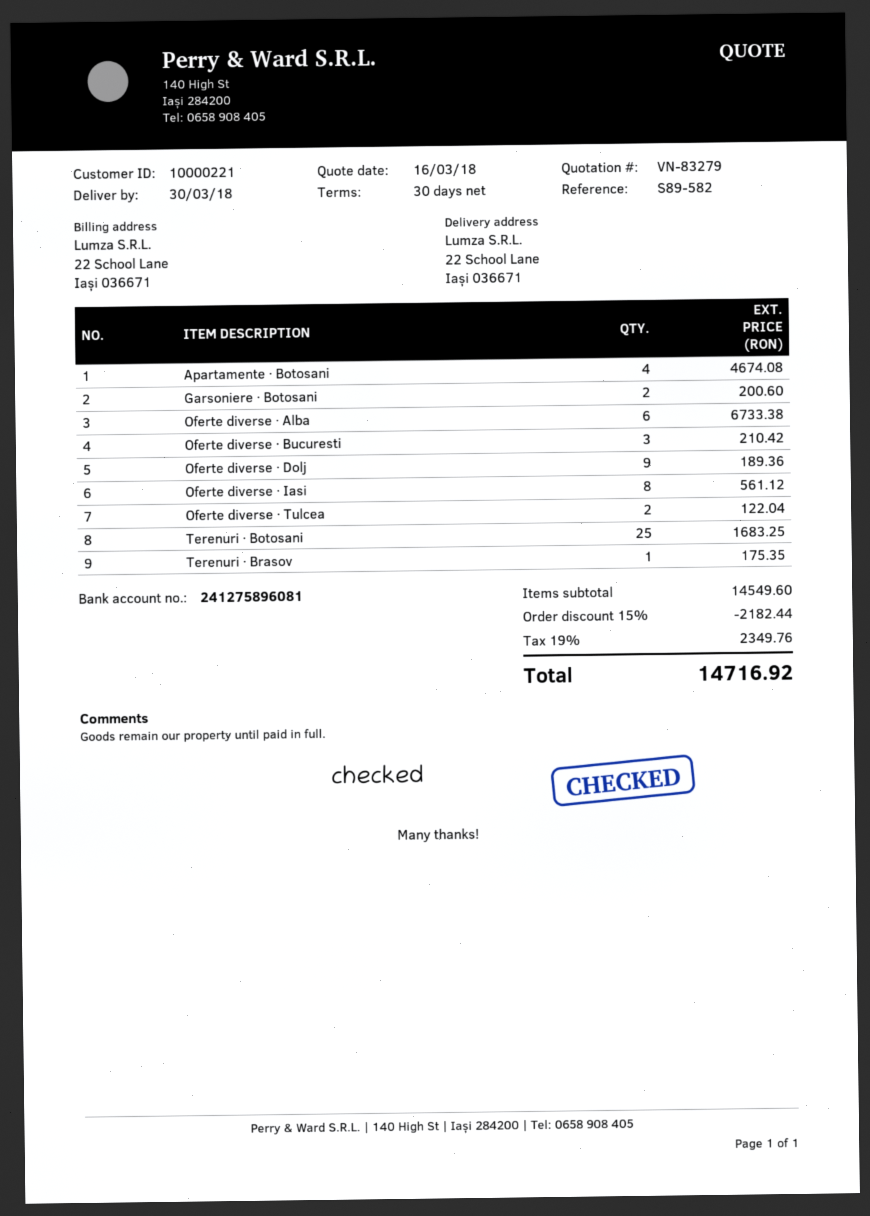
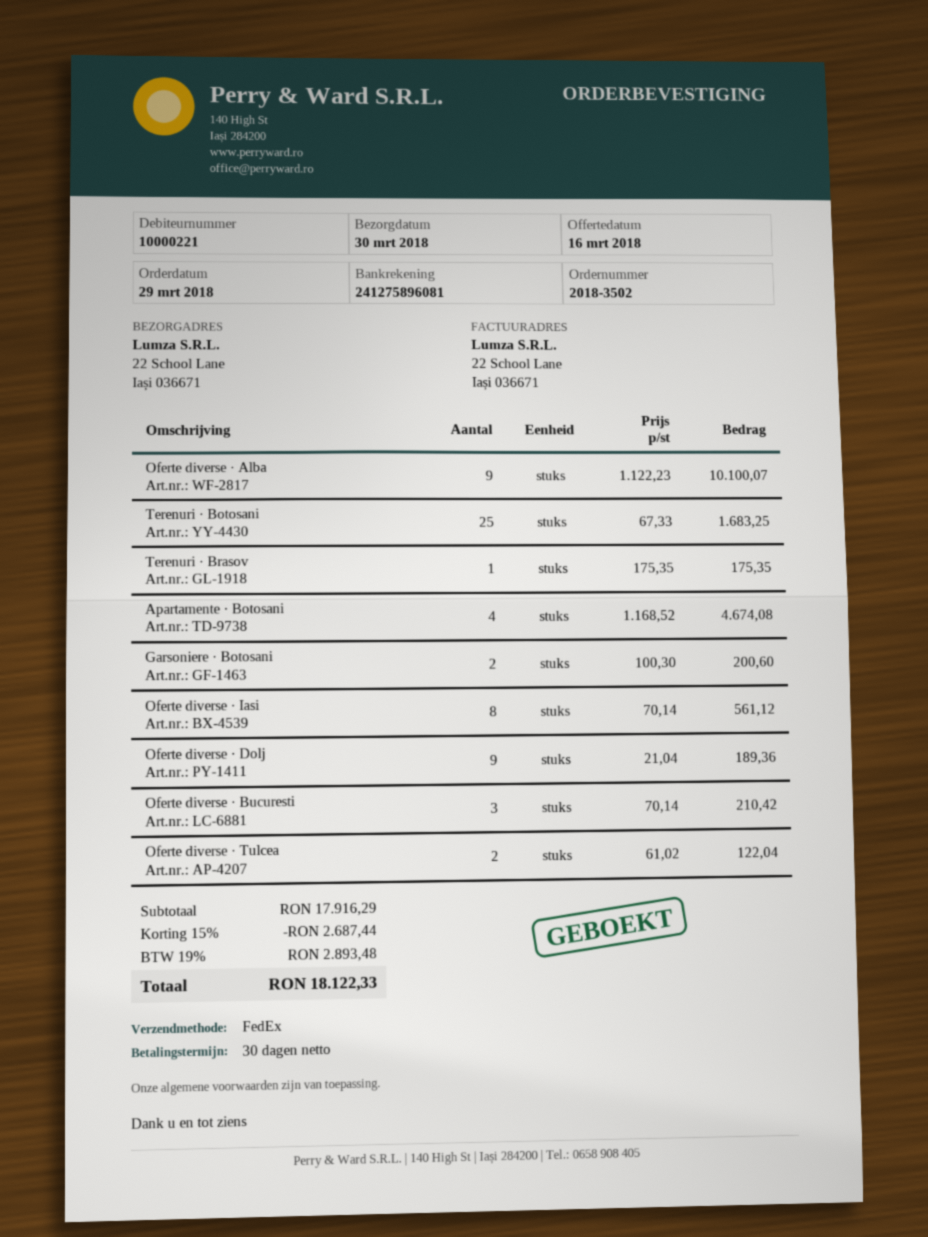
Oferte diverse · Alba: 6 for 6733.38 -> 9 for 10100.07
subtotal: 14549.60 -> 17916.29
discount: 15% = 2182.44 -> 15% = 2687.44
tax: 19% = 2349.76 -> 19% = 2893.48
total: 14716.92 -> 18122.33

